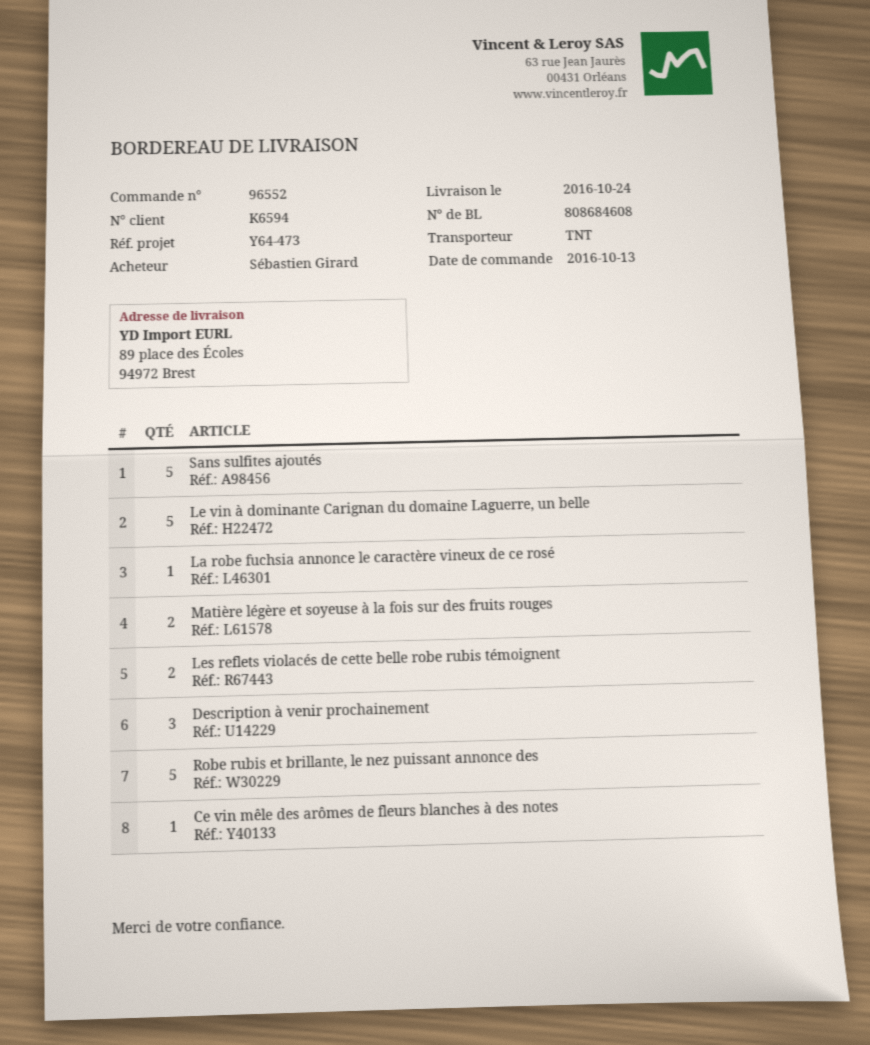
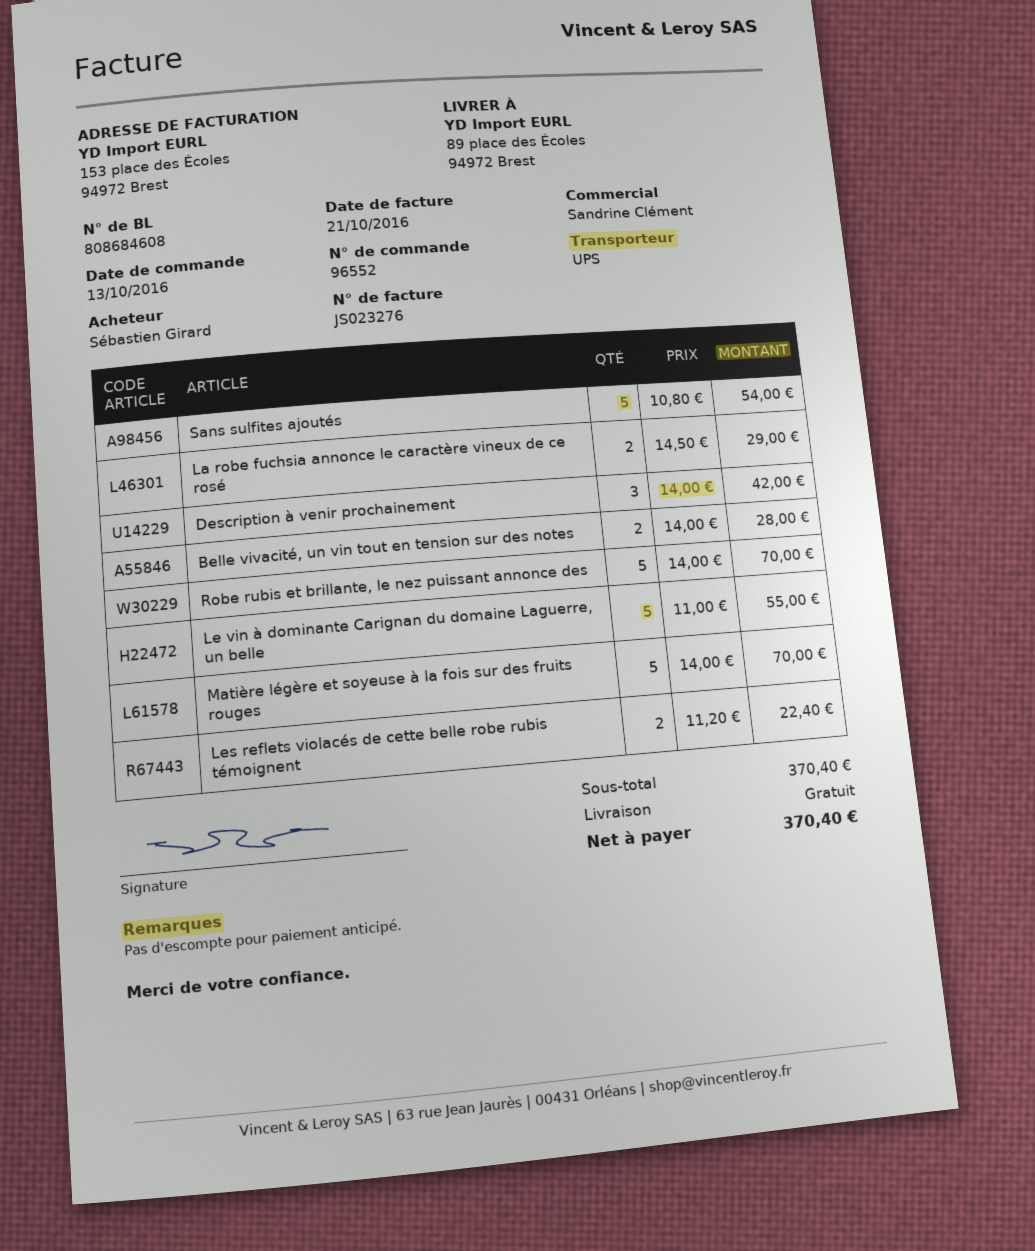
shipping method: TNT -> UPS
La robe fuchsia annonce le caractère vineux de ce rosé: 1 -> 2
Matière légère et soyeuse à la fois sur des fruits rouges: 2 -> 5
Ce vin mêle des arômes de fleurs blanches à des notes: 1 -> none
Belle vivacité, un vin tout en tension sur des notes: none -> 2

